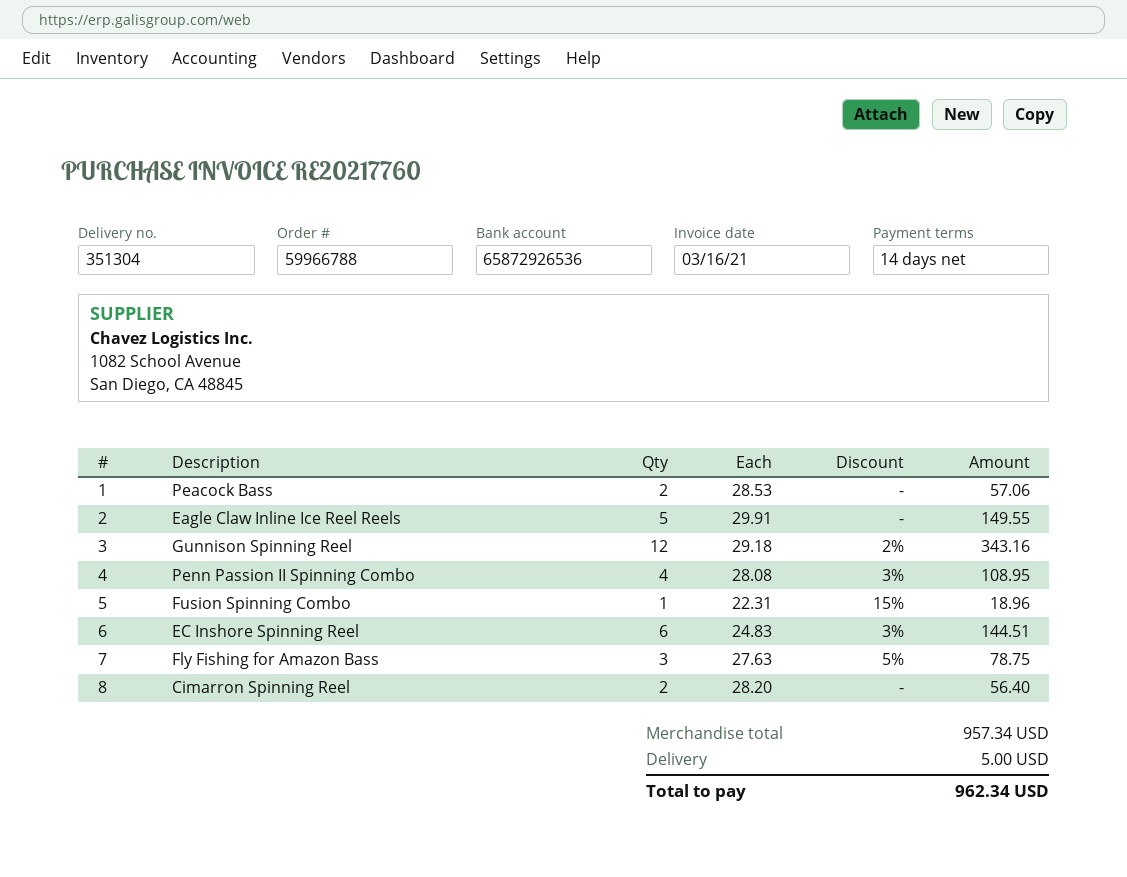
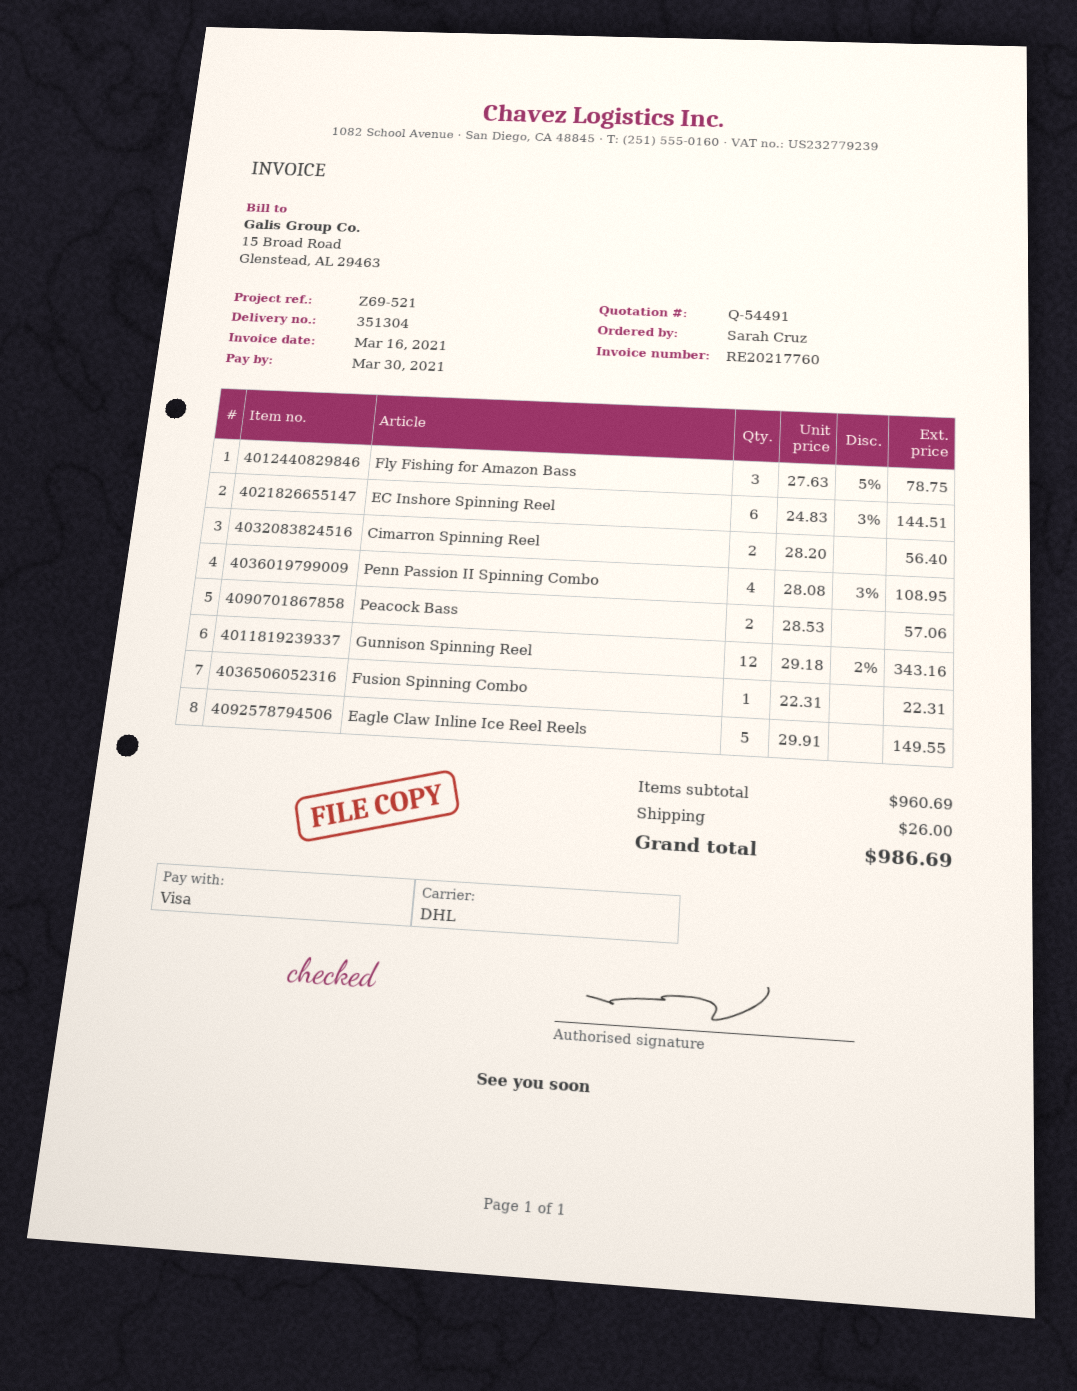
Fusion Spinning Combo: 1 x 22.31 - 15% = 18.96 -> 1 x 22.31 = 22.31
subtotal: 957.34 -> 960.69
shipping: 5.00 -> 26.00
total: 962.34 -> 986.69

